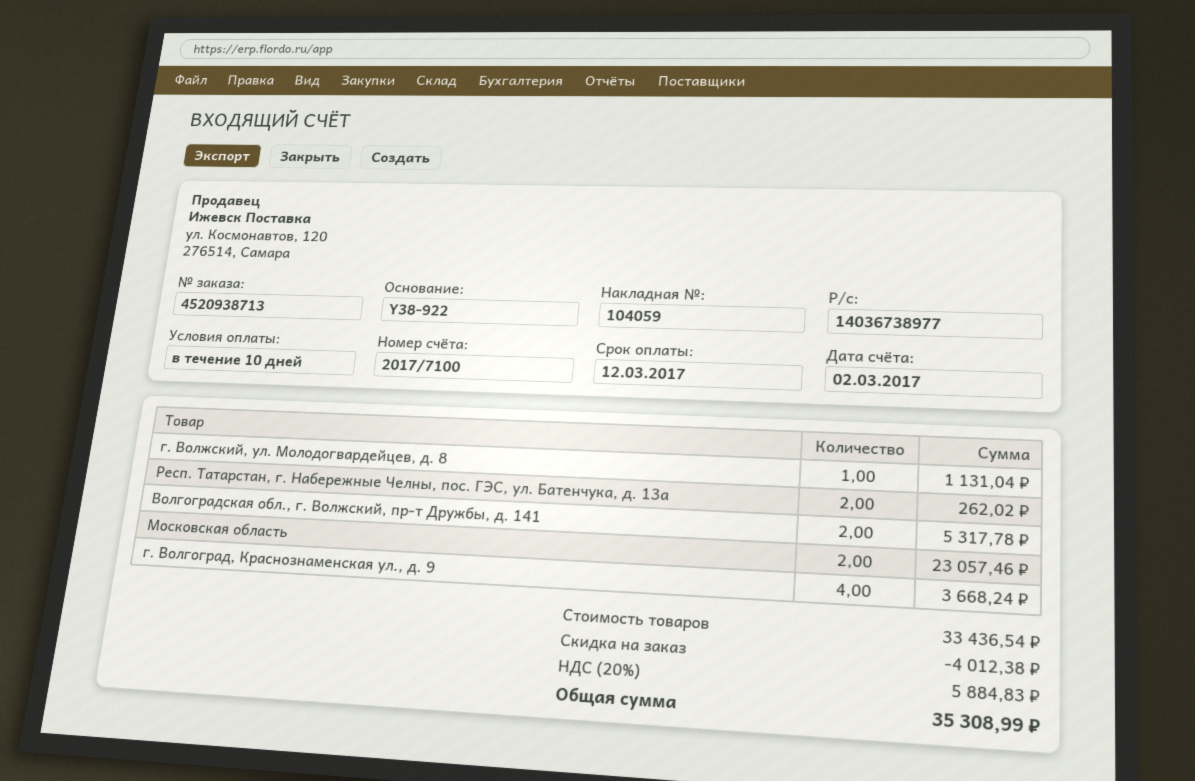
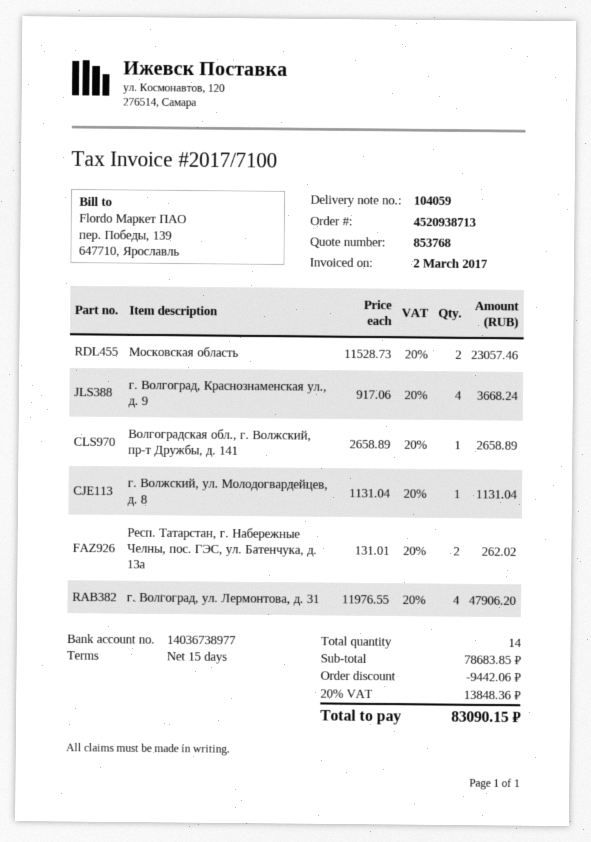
payment terms: 10 days -> 15 days
Волгоградская обл., г. Волжский, пр-т Дружбы, д. 141: 2 for 5317.78 -> 1 for 2658.89
г. Волгоград, ул. Лермонтова, д. 31: none -> 4 for 47906.20
subtotal: 33436.54 -> 78683.85
discount: 4012.38 -> 9442.06
tax: 20% = 5884.83 -> 20% = 13848.36
total: 35308.99 -> 83090.15

